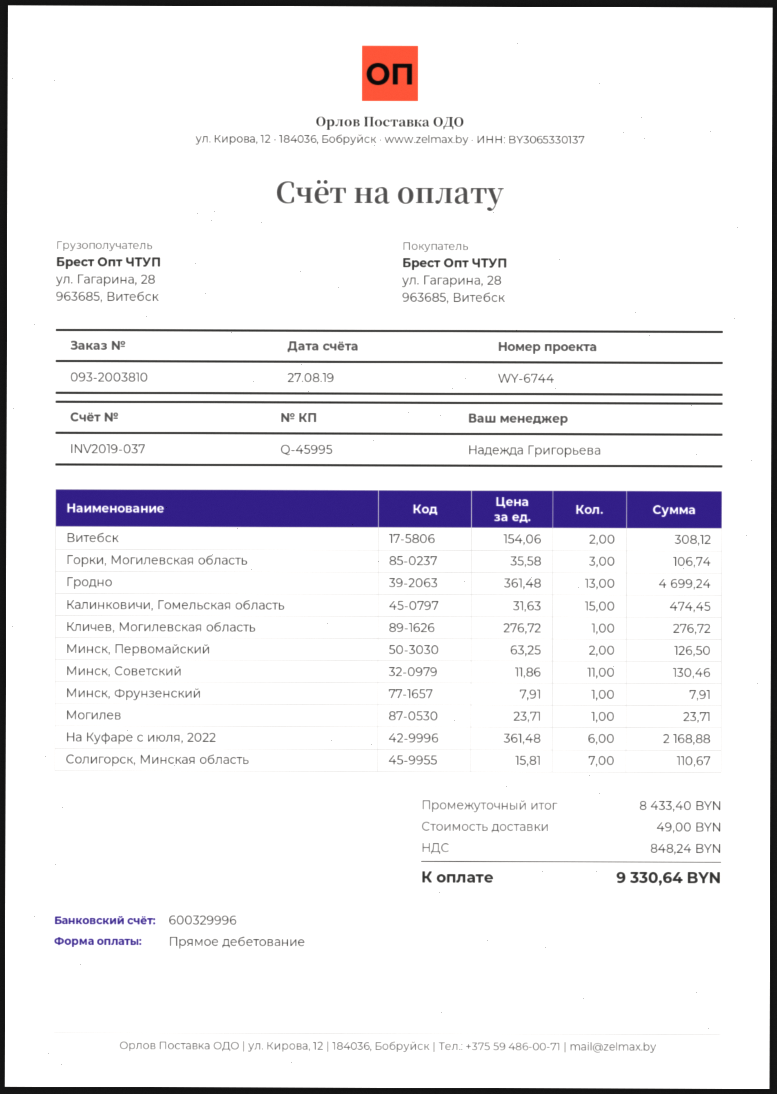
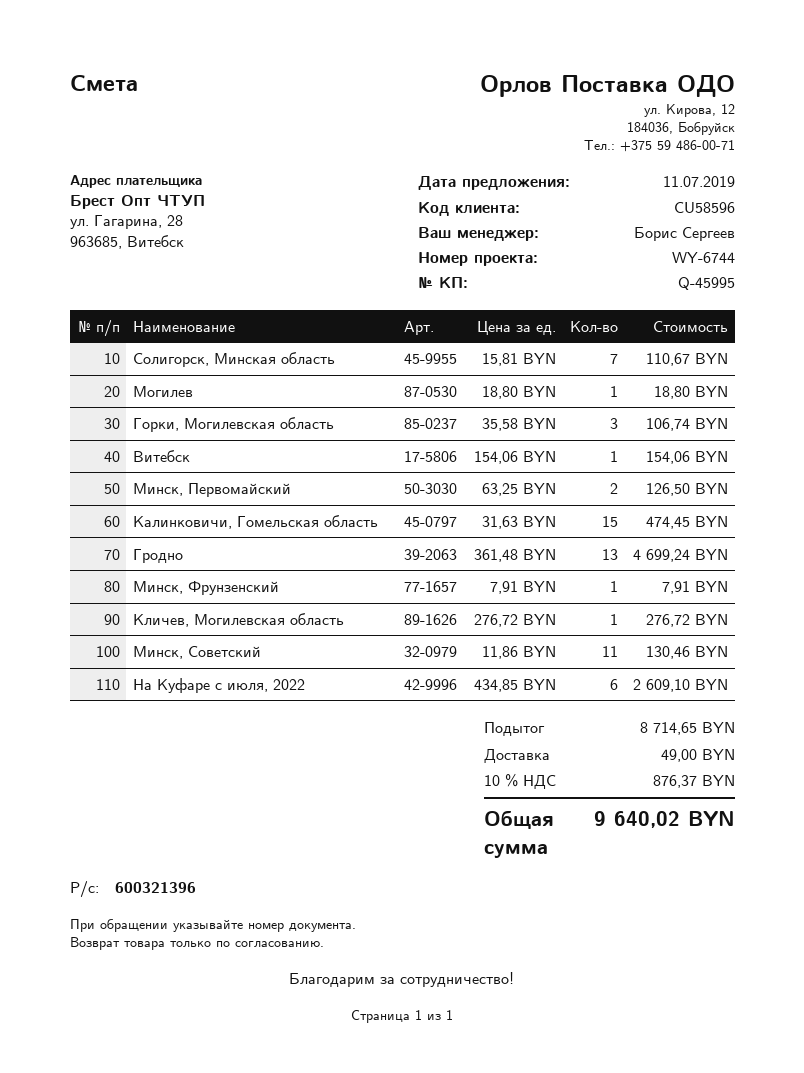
sales rep: Надежда Григорьева -> Борис Сергеев
bank account: 600329996 -> 600321396
Витебск: 2 x 154.06 = 308.12 -> 1 x 154.06 = 154.06
Могилев: 1 x 23.71 = 23.71 -> 1 x 18.80 = 18.80
На Куфаре с июля, 2022: 6 x 361.48 = 2168.88 -> 6 x 434.85 = 2609.10
subtotal: 8433.40 -> 8714.65
tax: 848.24 -> 876.37
total: 9330.64 -> 9640.02

